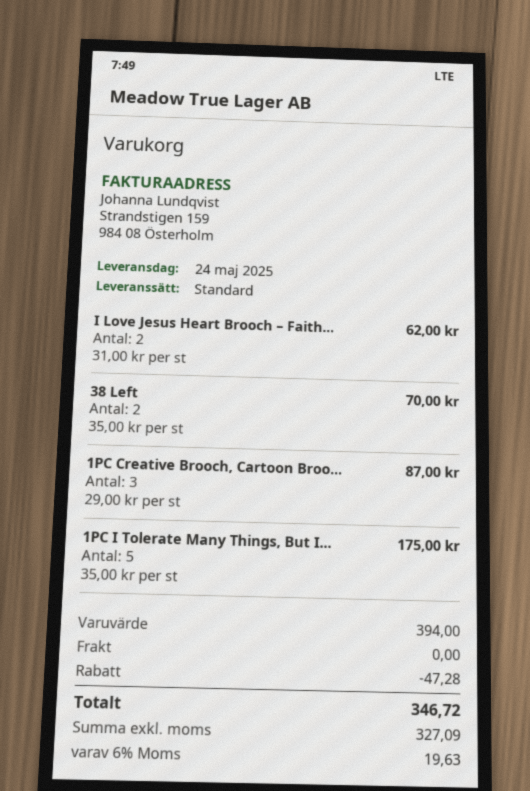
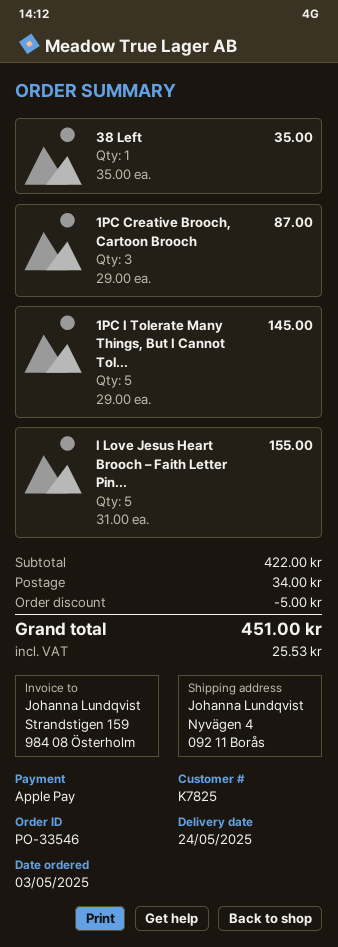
I Love Jesus Heart Brooch – Faith...: 2 x 31.00 = 62.00 -> 5 x 31.00 = 155.00
38 Left: 2 x 35.00 = 70.00 -> 1 x 35.00 = 35.00
1PC I Tolerate Many Things, But I...: 5 x 35.00 = 175.00 -> 5 x 29.00 = 145.00
subtotal: 394.00 -> 422.00
discount: 47.28 -> 5.00
shipping: 0.00 -> 34.00
tax: 19.63 -> 25.53
total: 346.72 -> 451.00

